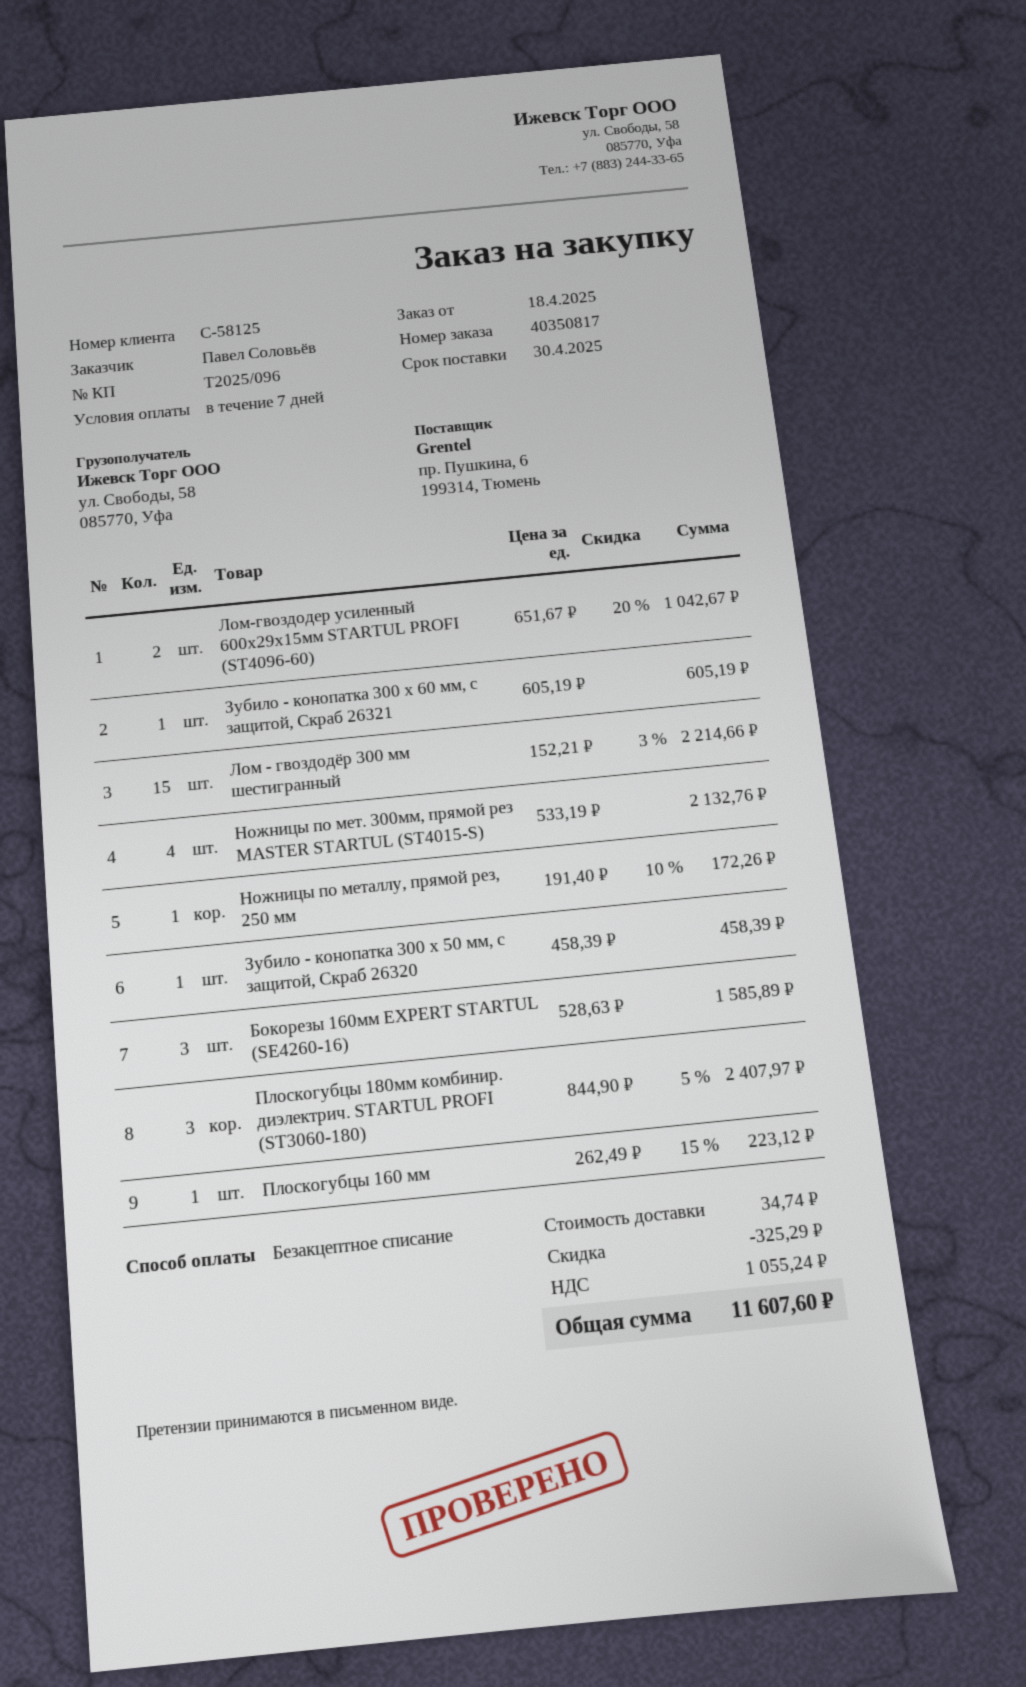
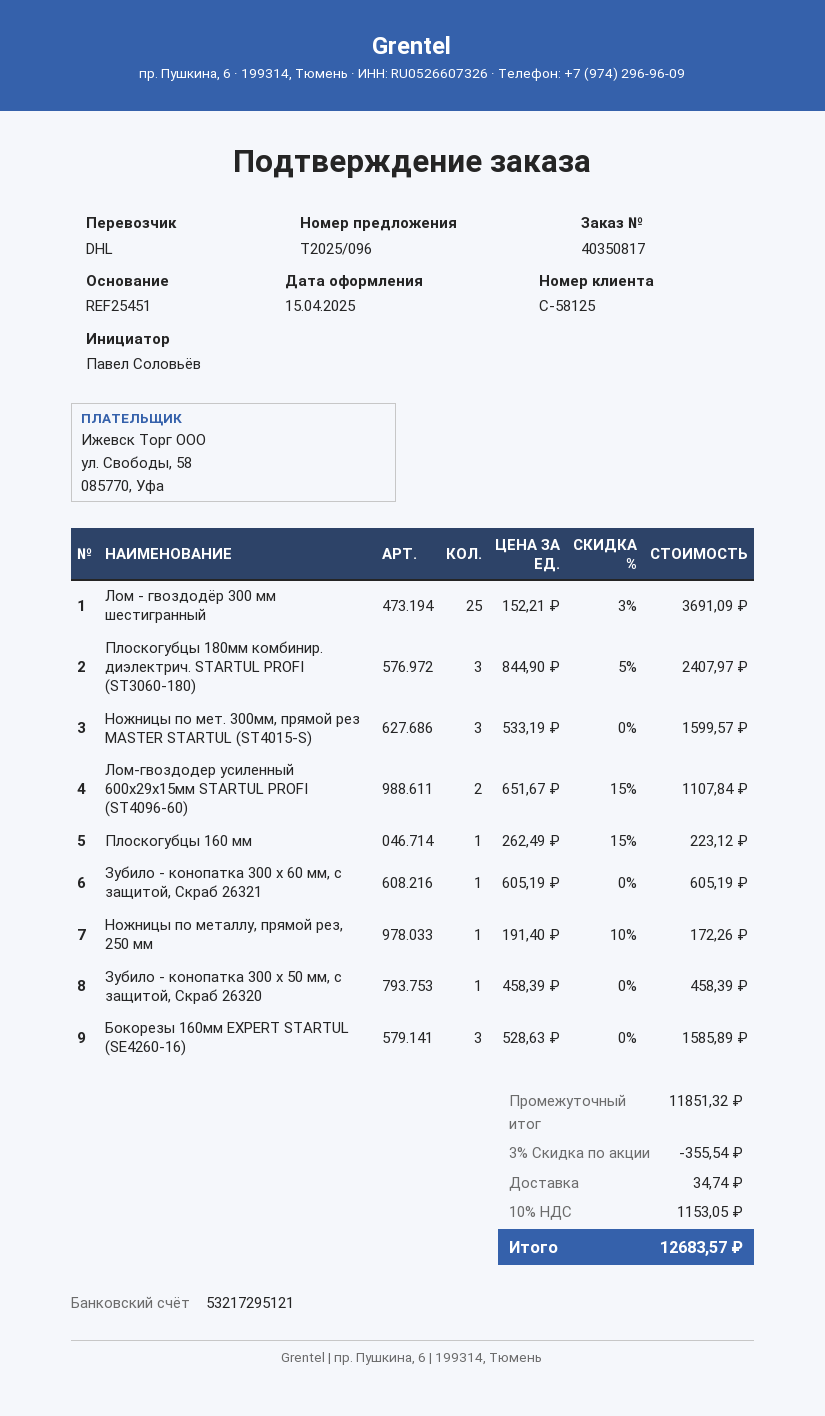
order date: 2025-04-18 -> 2025-04-15
Лом-гвоздодер усиленный 600x29х15мм STARTUL PROFI (ST4096-60): 2 x 651.67 - 20% = 1042.67 -> 2 x 651.67 - 15% = 1107.84
Лом - гвоздодёр 300 мм шестигранный: 15 x 152.21 - 3% = 2214.66 -> 25 x 152.21 - 3% = 3691.09
Ножницы по мет. 300мм, прямой рез MASTER STARTUL (ST4015-S): 4 x 533.19 = 2132.76 -> 3 x 533.19 = 1599.57
discount: 325.29 -> 355.54
tax: 1055.24 -> 1153.05
total: 11607.60 -> 12683.57

